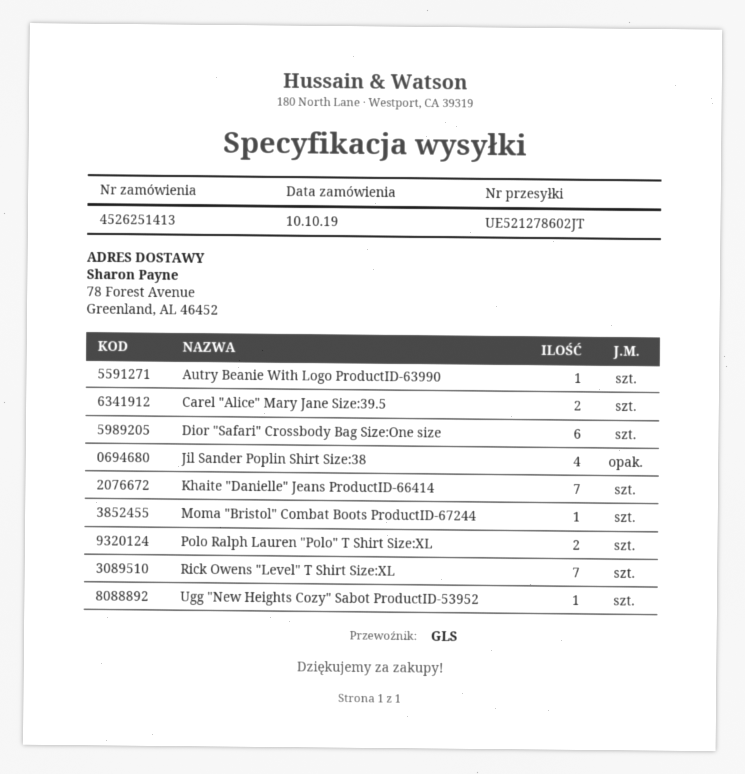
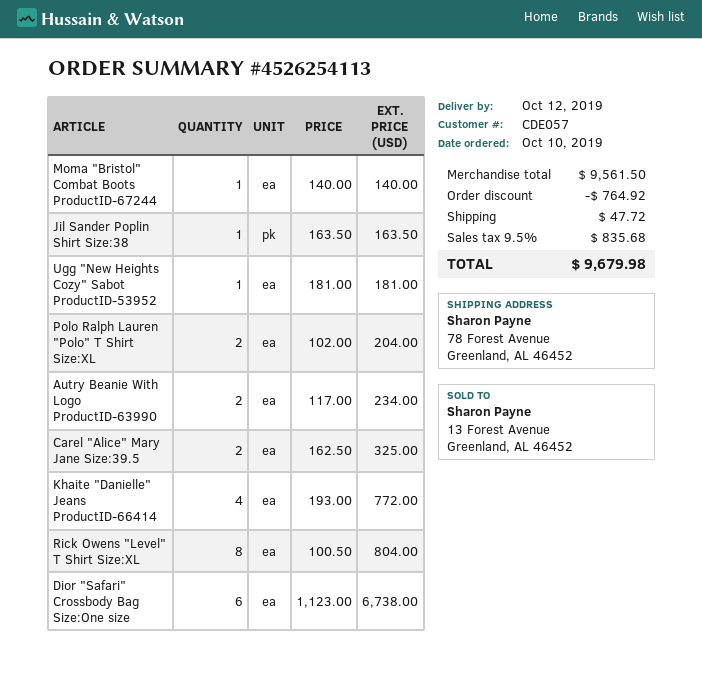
order number: 4526251413 -> 4526254113
Autry Beanie With Logo ProductID-63990: 1 -> 2
Jil Sander Poplin Shirt Size:38: 4 -> 1
Khaite "Danielle" Jeans ProductID-66414: 7 -> 4
Rick Owens "Level" T Shirt Size:XL: 7 -> 8

